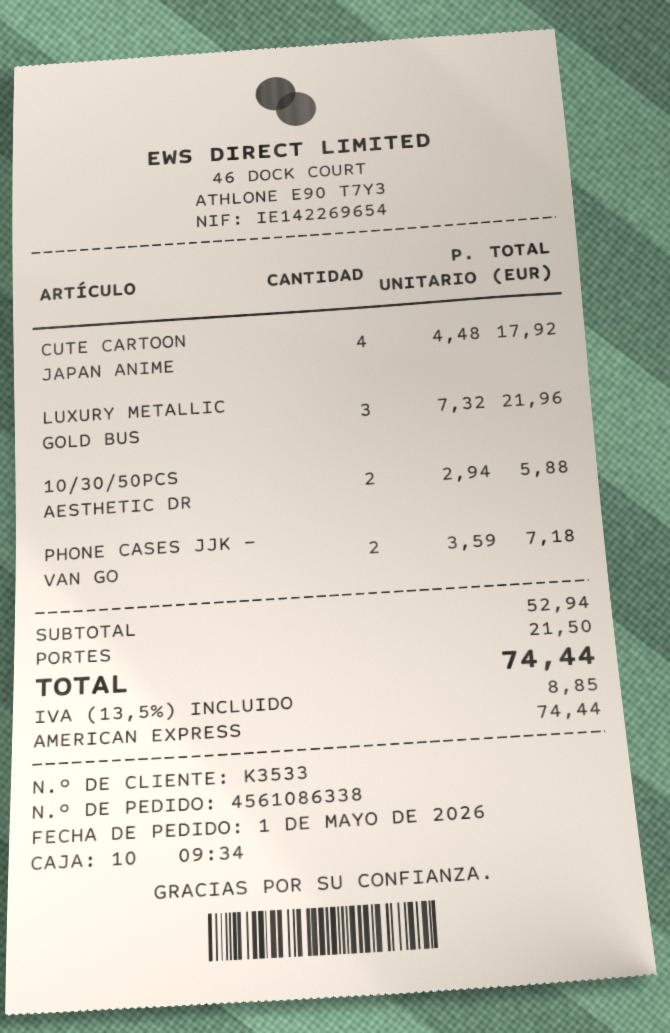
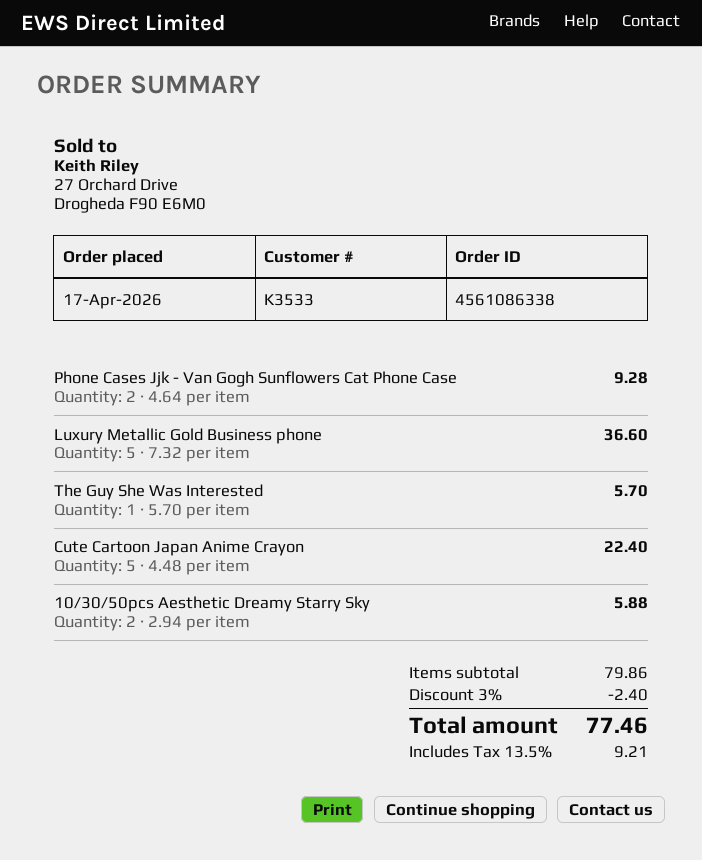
order date: 2026-05-01 -> 2026-04-17
CUTE CARTOON JAPAN ANIME: 4 x 4.48 = 17.92 -> 5 x 4.48 = 22.40
LUXURY METALLIC GOLD BUS: 3 x 7.32 = 21.96 -> 5 x 7.32 = 36.60
PHONE CASES JJK - VAN GO: 2 x 3.59 = 7.18 -> 2 x 4.64 = 9.28
The Guy She Was Interested: none -> 1 x 5.70 = 5.70
subtotal: 52.94 -> 79.86
discount: none -> 3% = 2.40
shipping: 21.50 -> none
tax: 13.5% = 8.85 -> 13.5% = 9.21
total: 74.44 -> 77.46

